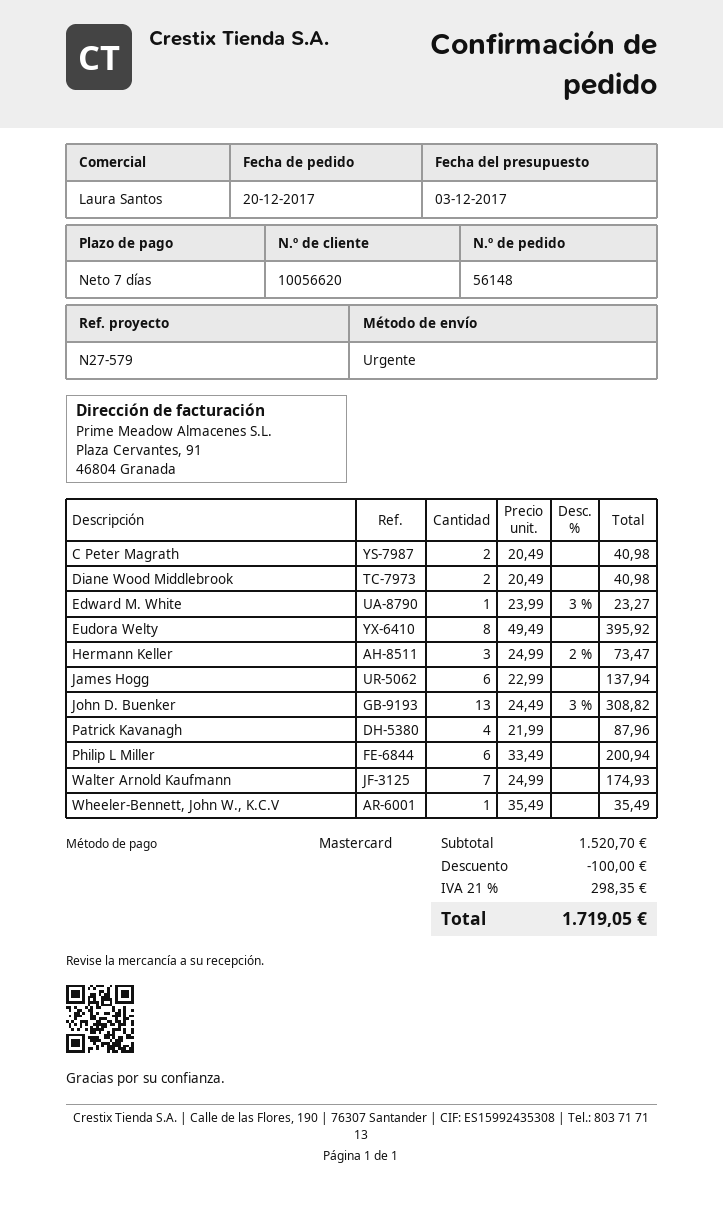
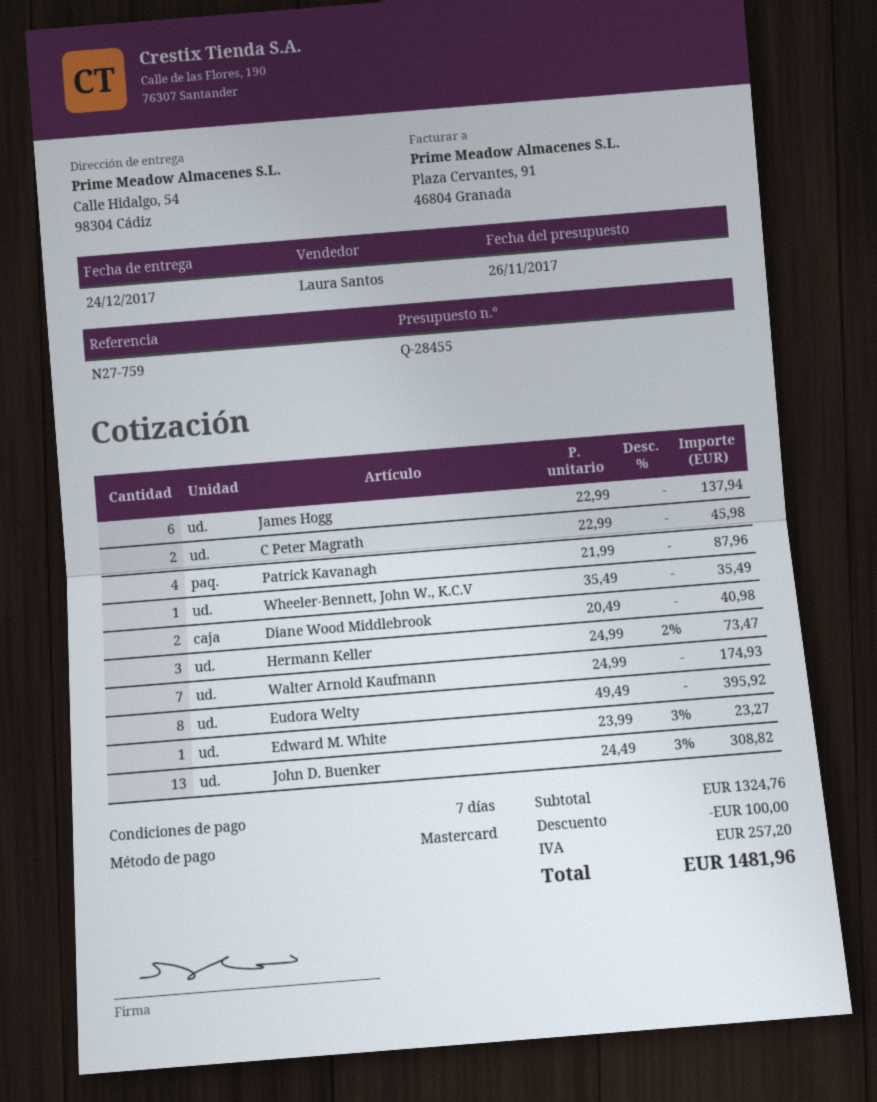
quote date: 2017-12-03 -> 2017-11-26
reference: N27-579 -> N27-759
C Peter Magrath: 2 x 20.49 = 40.98 -> 2 x 22.99 = 45.98
Philip L Miller: 6 x 33.49 = 200.94 -> none
subtotal: 1520.70 -> 1324.76
tax: 298.35 -> 257.20
total: 1719.05 -> 1481.96

